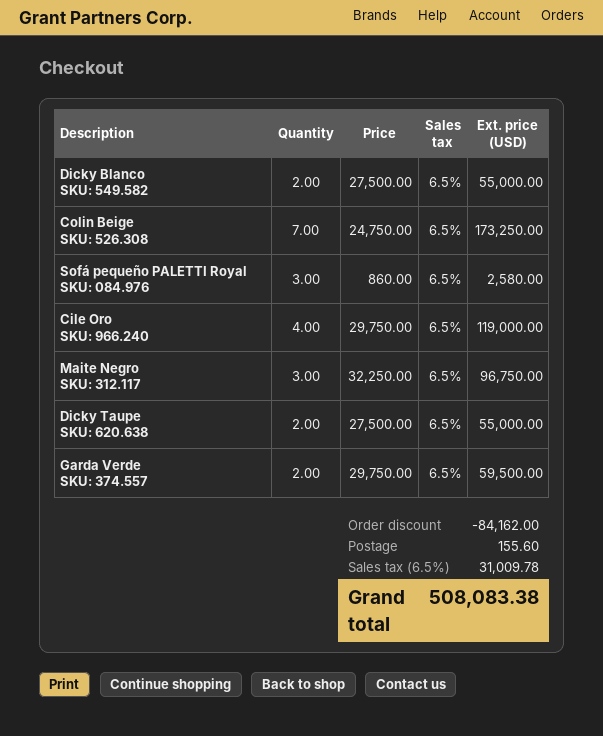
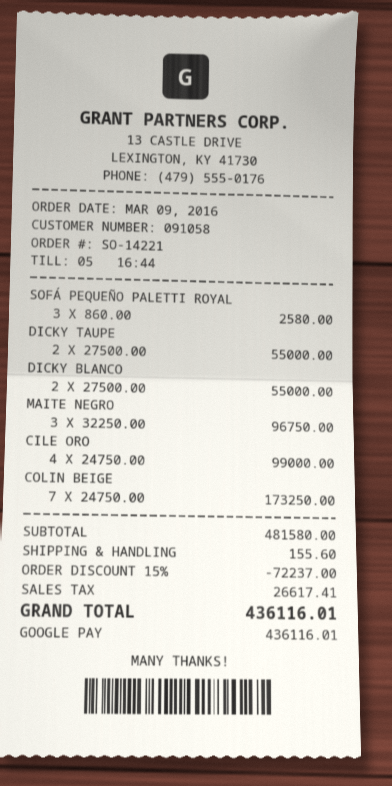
Cile Oro: 4 x 29750.00 = 119000.00 -> 4 x 24750.00 = 99000.00
Garda Verde: 2 x 29750.00 = 59500.00 -> none
discount: 84162.00 -> 72237.00
tax: 31009.78 -> 26617.41
total: 508083.38 -> 436116.01

